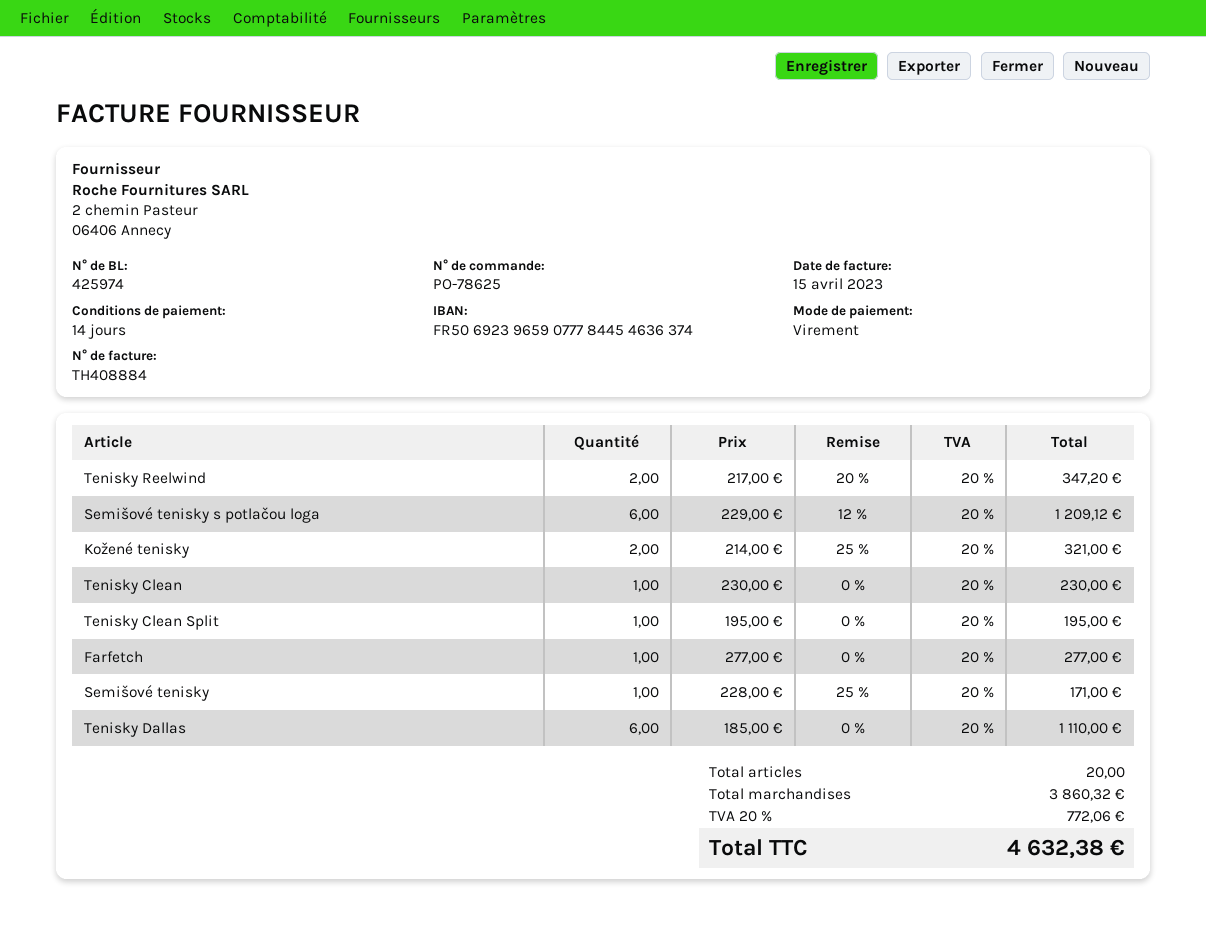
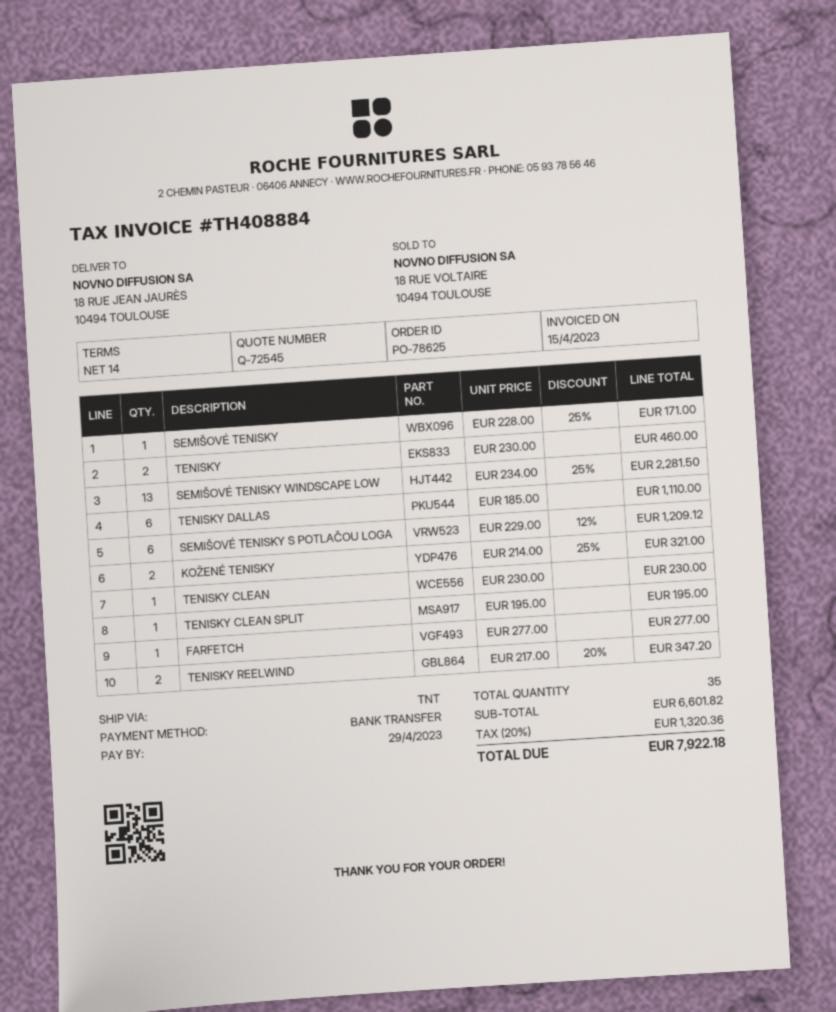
TENISKY: none -> 2 x 230.00 = 460.00
SEMIŠOVÉ TENISKY WINDSCAPE LOW: none -> 13 x 234.00 - 25% = 2281.50
total quantity: 20 -> 35
subtotal: 3860.32 -> 6601.82
tax: 20% = 772.06 -> 20% = 1320.36
total: 4632.38 -> 7922.18

